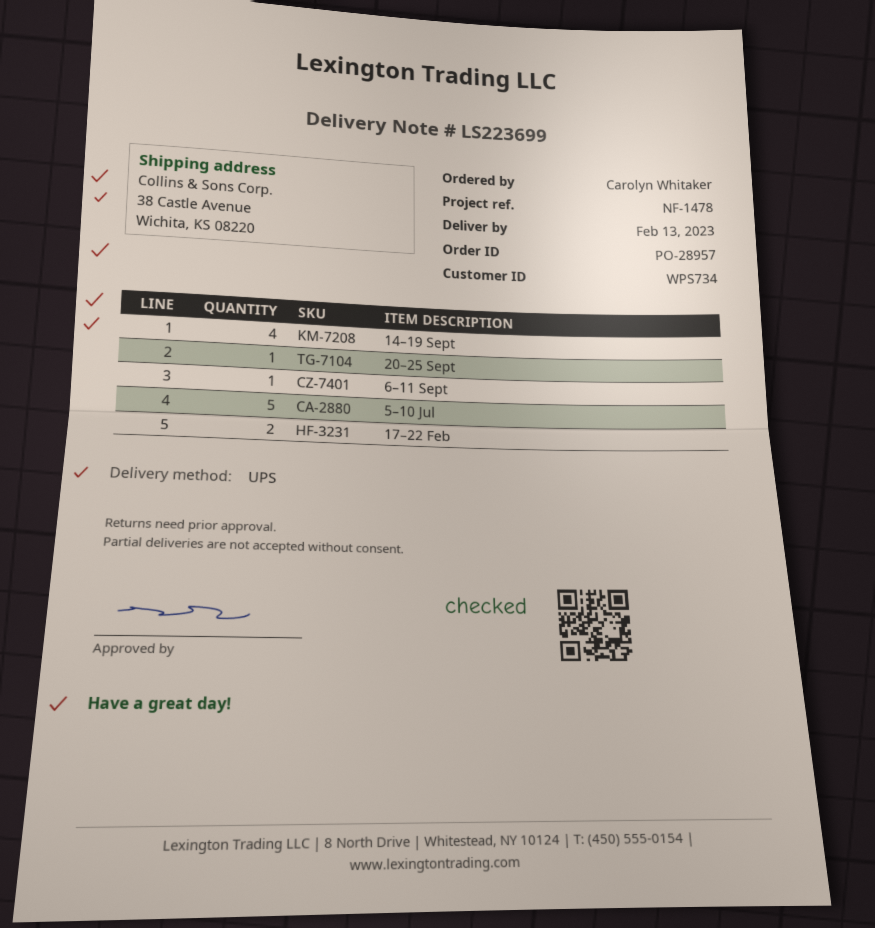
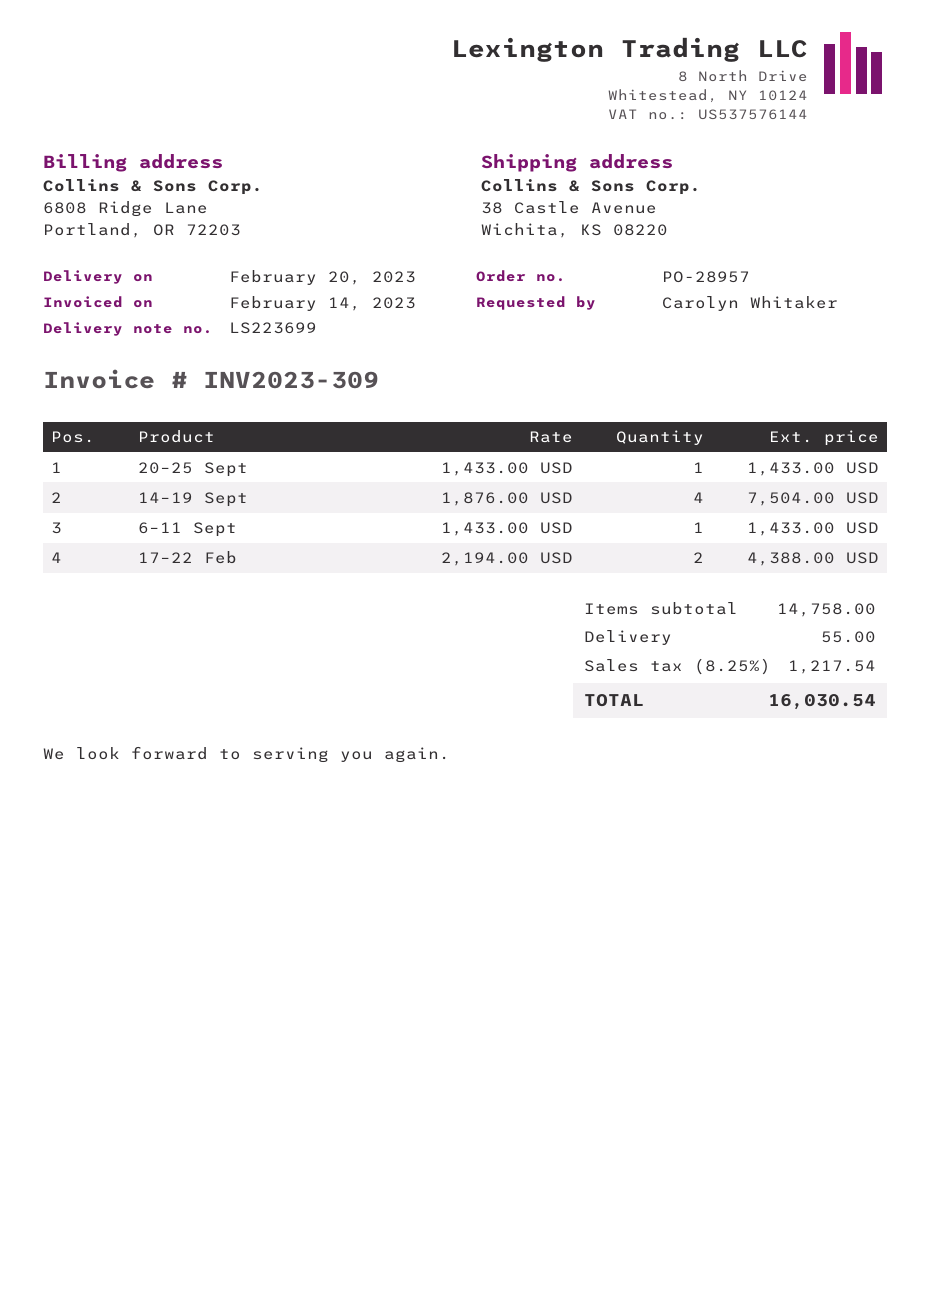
delivery date: 2023-02-13 -> 2023-02-20
5–10 Jul: 5 -> none

